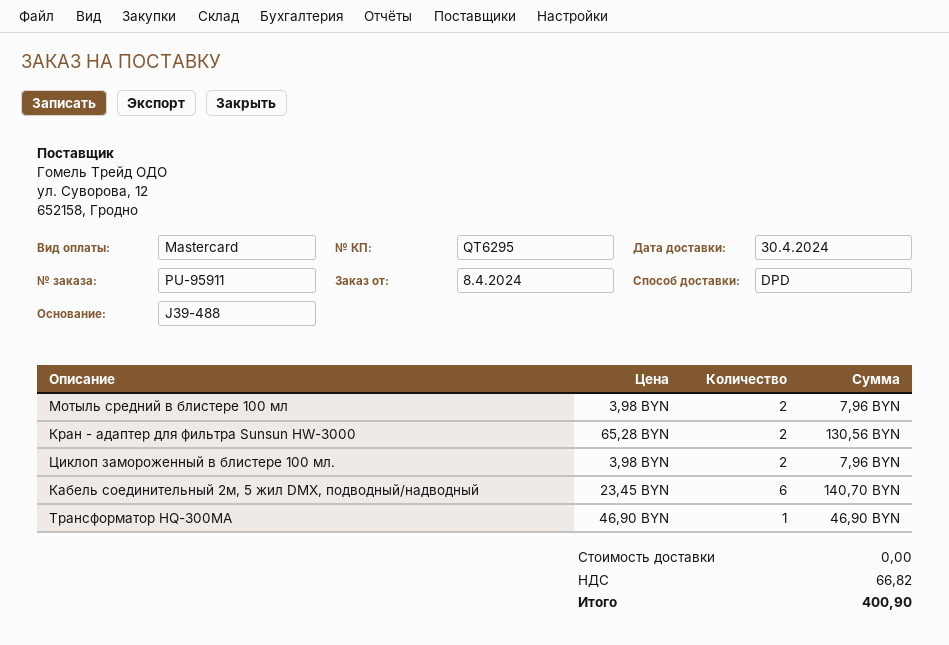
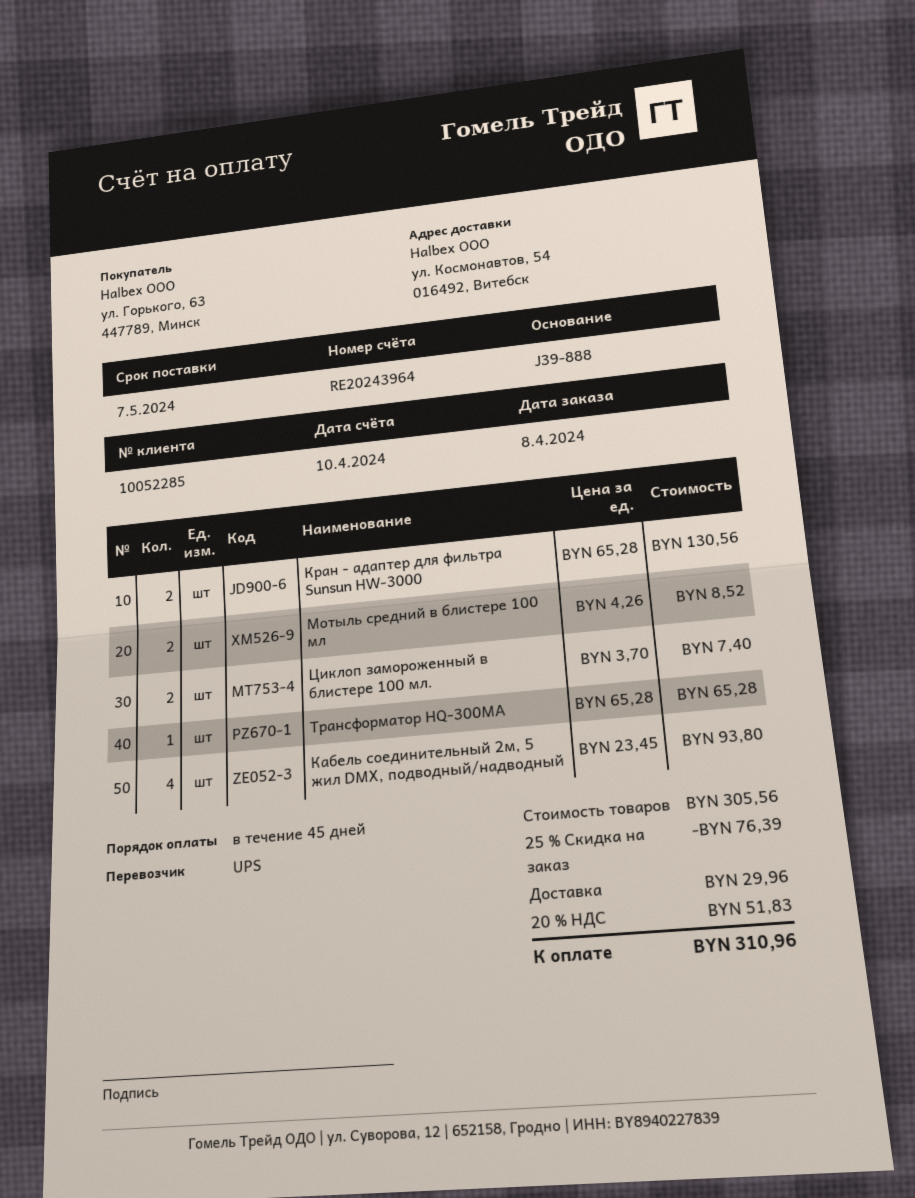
delivery date: 2024-04-30 -> 2024-05-07
reference: J39-488 -> J39-888
shipping method: DPD -> UPS
Мотыль средний в блистере 100 мл: 2 x 3.98 = 7.96 -> 2 x 4.26 = 8.52
Циклоп замороженный в блистере 100 мл.: 2 x 3.98 = 7.96 -> 2 x 3.70 = 7.40
Кабель соединительный 2м, 5 жил DMX, подводный/надводный: 6 x 23.45 = 140.70 -> 4 x 23.45 = 93.80
Трансформатор HQ-300MA: 1 x 46.90 = 46.90 -> 1 x 65.28 = 65.28
discount: none -> 25% = 76.39
shipping: 0.00 -> 29.96
tax: 66.82 -> 51.83
total: 400.90 -> 310.96

